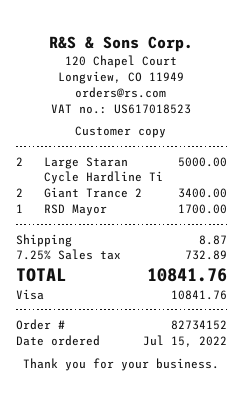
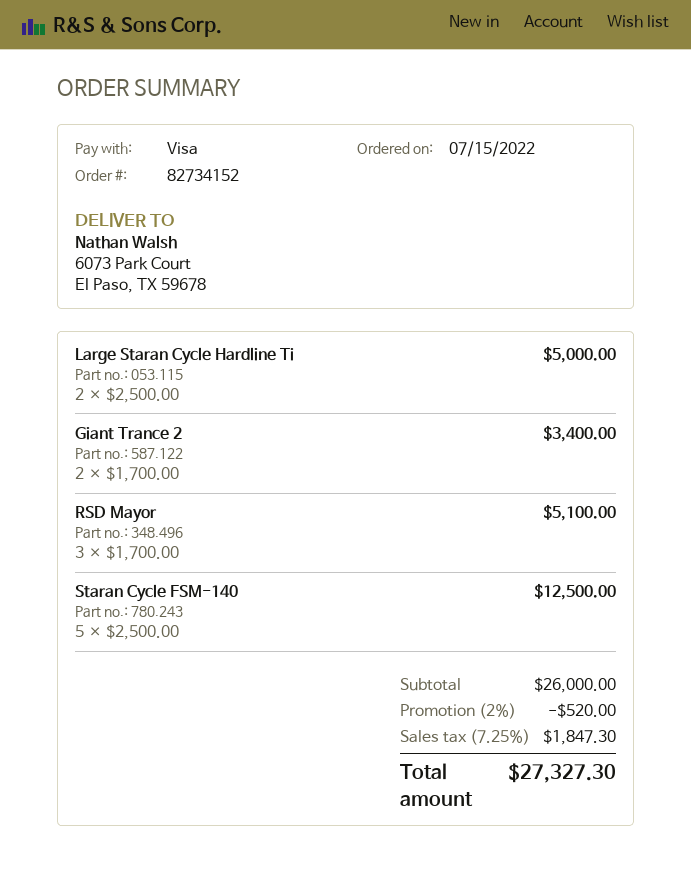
RSD Mayor: 1 for 1700.00 -> 3 for 5100.00
Staran Cycle FSM-140: none -> 5 for 12500.00
discount: none -> 2% = 520.00
shipping: 8.87 -> none
tax: 7.25% = 732.89 -> 7.25% = 1847.30
total: 10841.76 -> 27327.30

